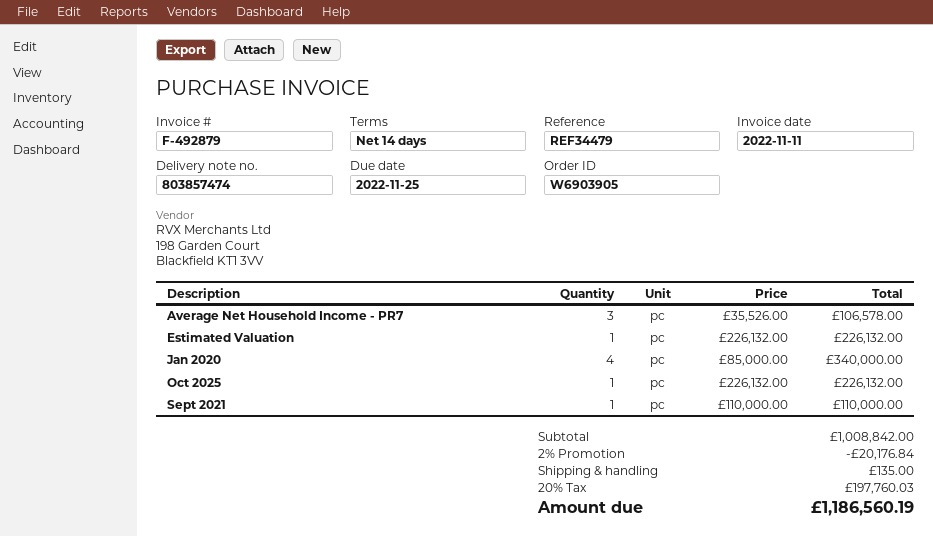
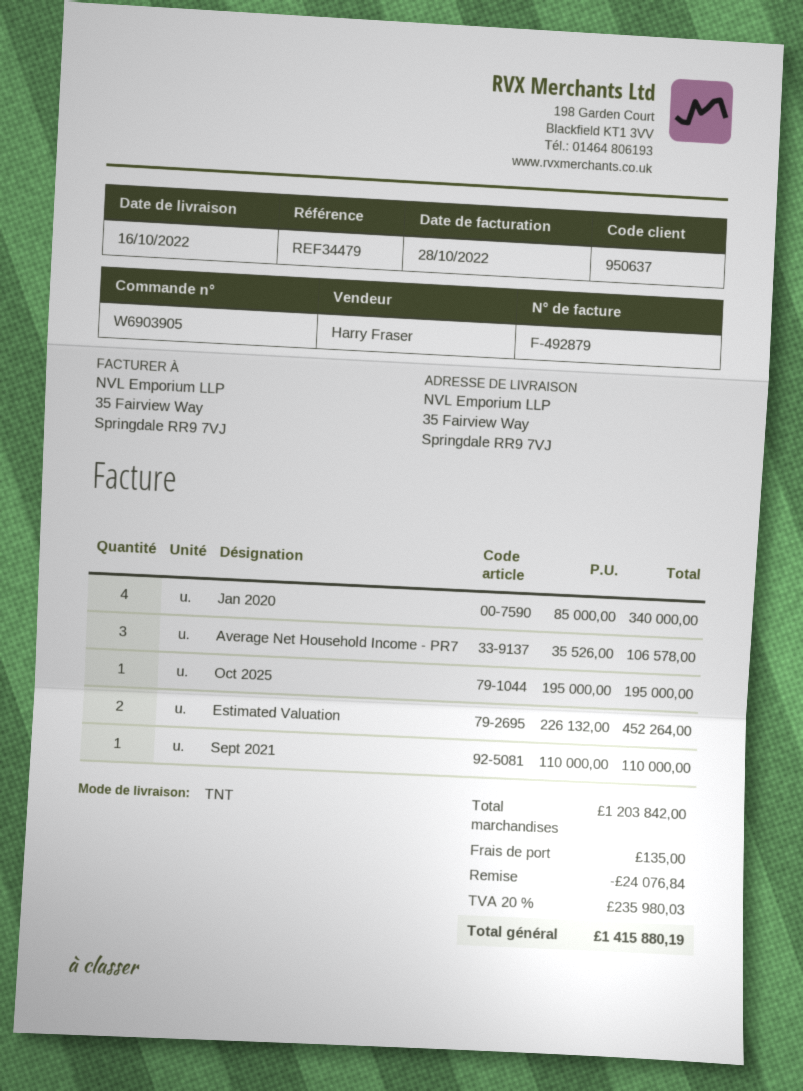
invoice date: 2022-11-11 -> 2022-10-28
Estimated Valuation: 1 x 226132.00 = 226132.00 -> 2 x 226132.00 = 452264.00
Oct 2025: 1 x 226132.00 = 226132.00 -> 1 x 195000.00 = 195000.00
subtotal: 1008842.00 -> 1203842.00
discount: 20176.84 -> 24076.84
tax: 20% = 197760.03 -> 20% = 235980.03
total: 1186560.19 -> 1415880.19

